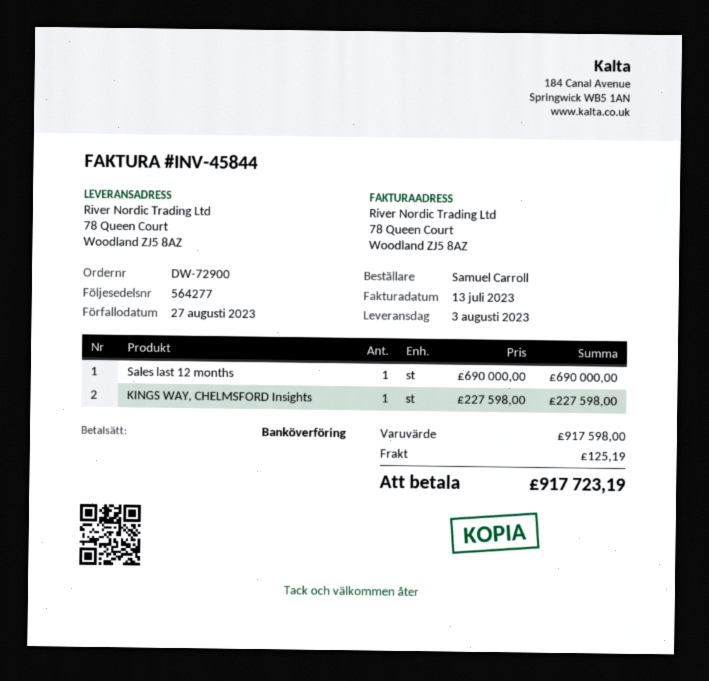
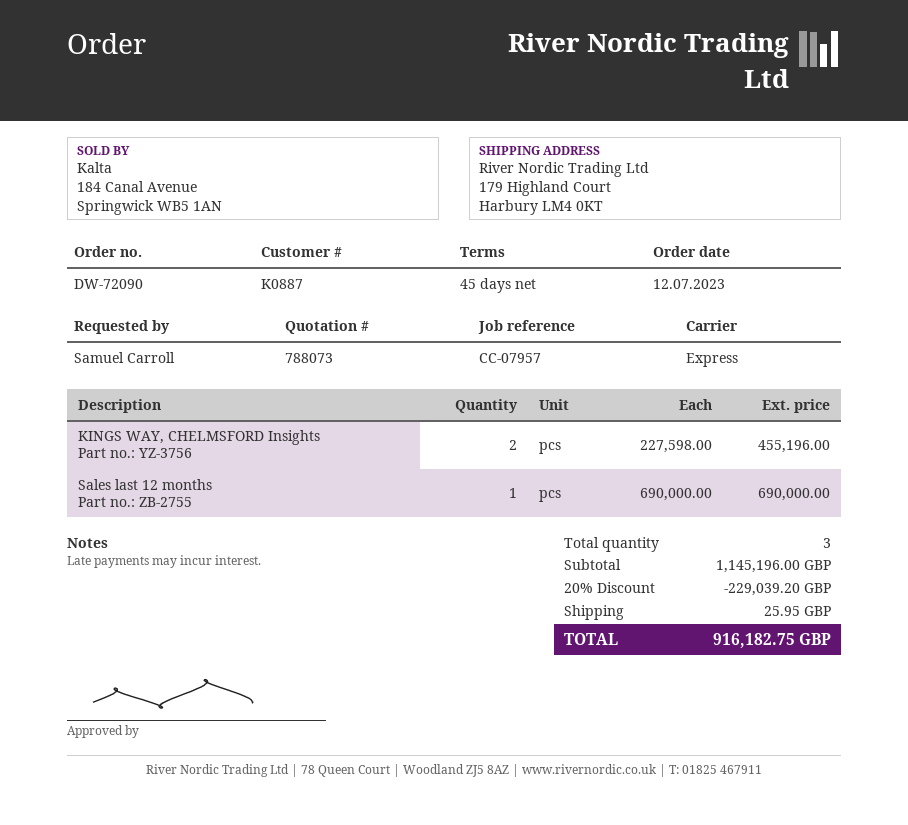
order number: DW-72900 -> DW-72090
ship to: 78 Queen Court, Woodland ZJ5 8AZ -> 179 Highland Court, Harbury LM4 0KT
KINGS WAY, CHELMSFORD Insights: 1 x 227598.00 = 227598.00 -> 2 x 227598.00 = 455196.00
subtotal: 917598.00 -> 1145196.00
discount: none -> 20% = 229039.20
shipping: 125.19 -> 25.95
total: 917723.19 -> 916182.75

